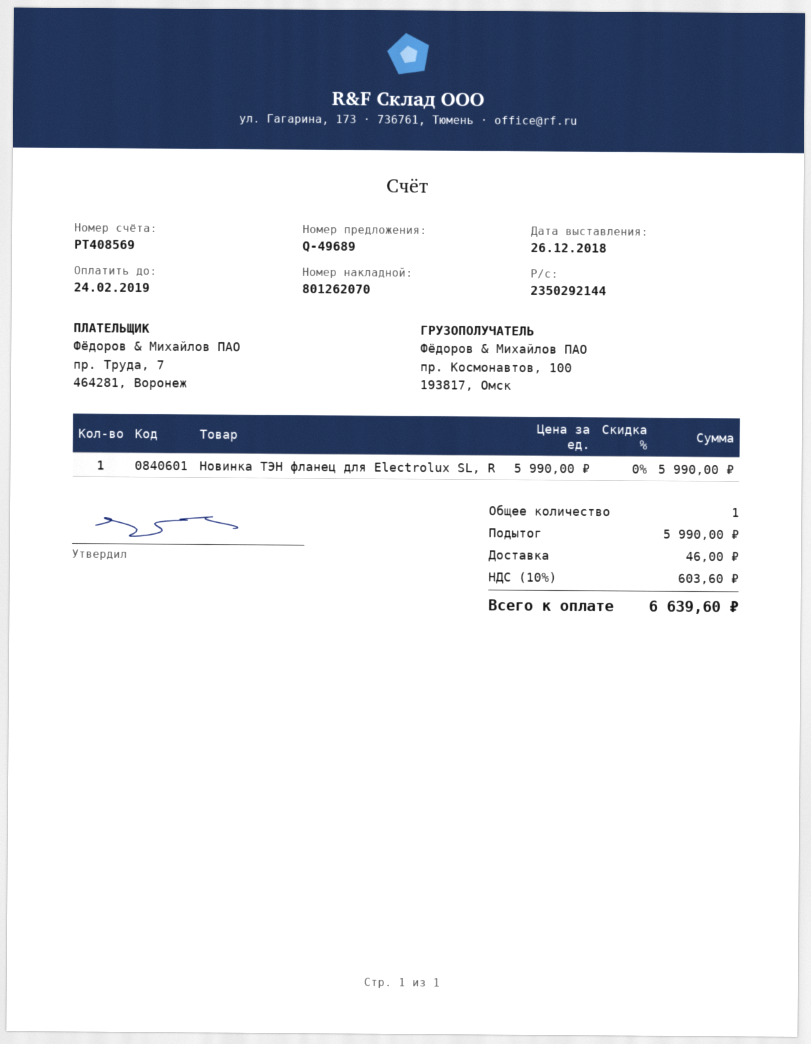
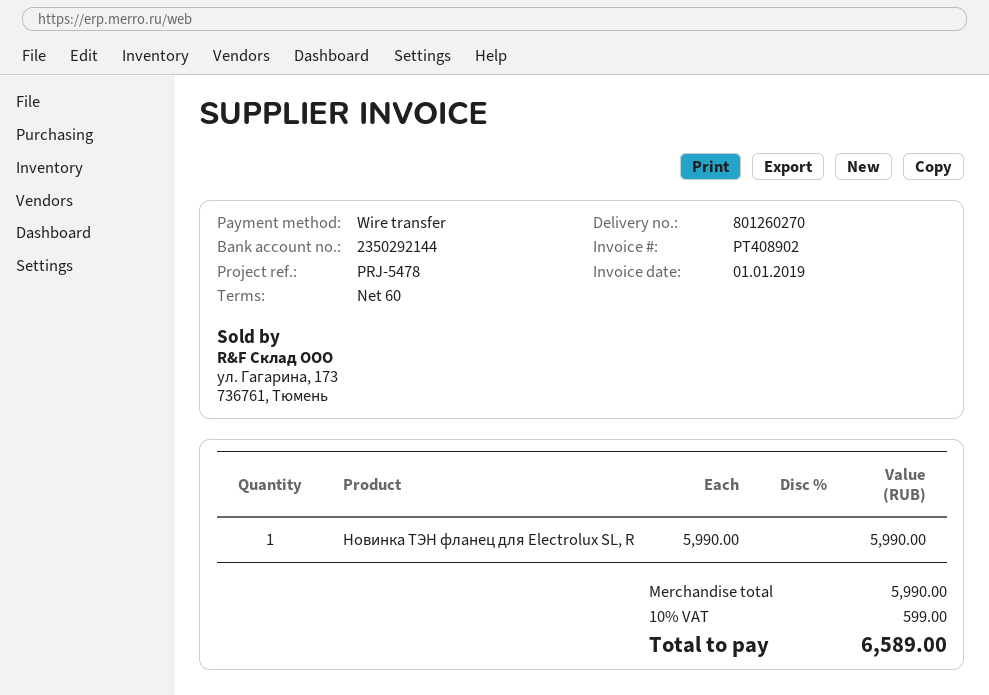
delivery note number: 801262070 -> 801260270
invoice number: PT408569 -> PT408902
invoice date: 2018-12-26 -> 2019-01-01
shipping: 46.00 -> none
tax: 10% = 603.60 -> 10% = 599.00
total: 6639.60 -> 6589.00

